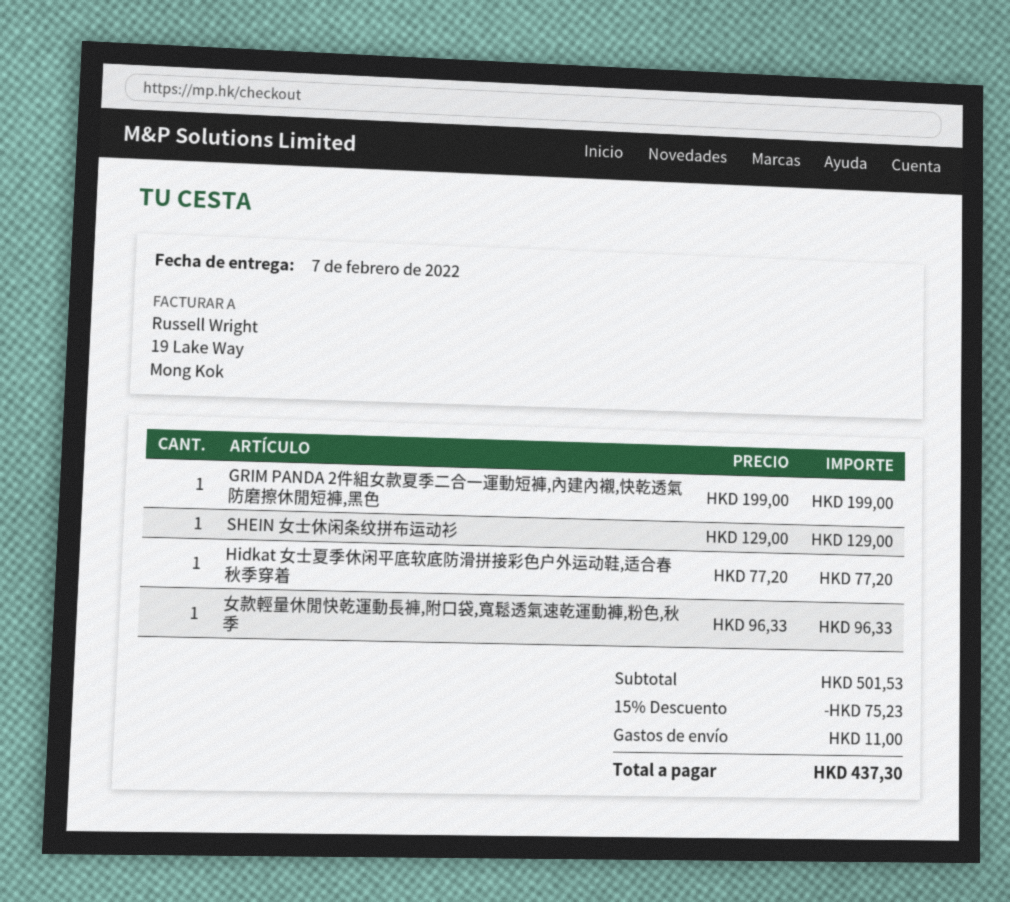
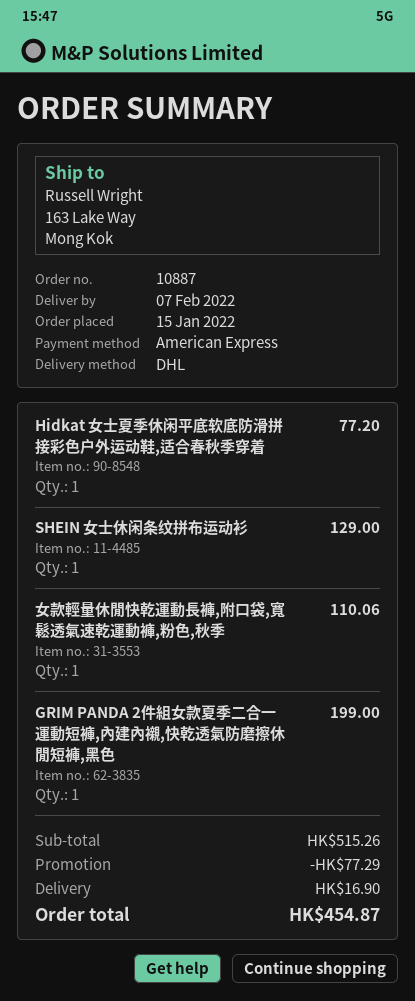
女款輕量休閒快乾運動長褲,附口袋,寬鬆透氣速乾運動褲,粉色,秋季: 1 for 96.33 -> 1 for 110.06
subtotal: 501.53 -> 515.26
discount: 75.23 -> 77.29
shipping: 11.00 -> 16.90
total: 437.30 -> 454.87

